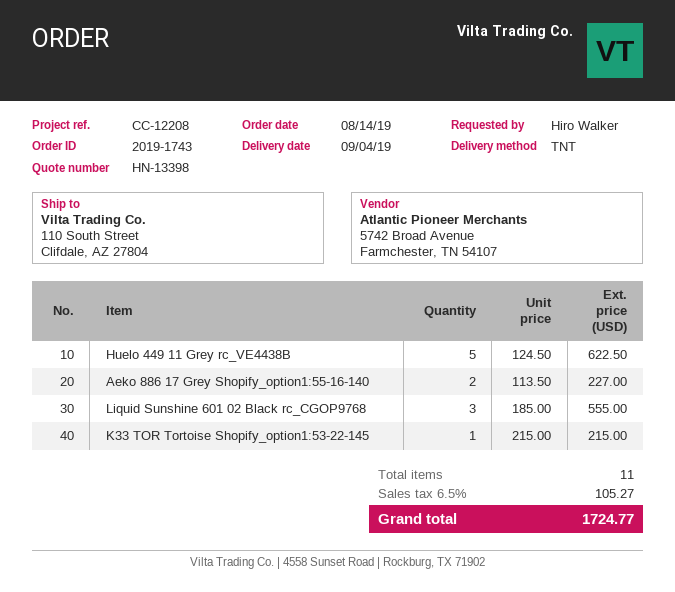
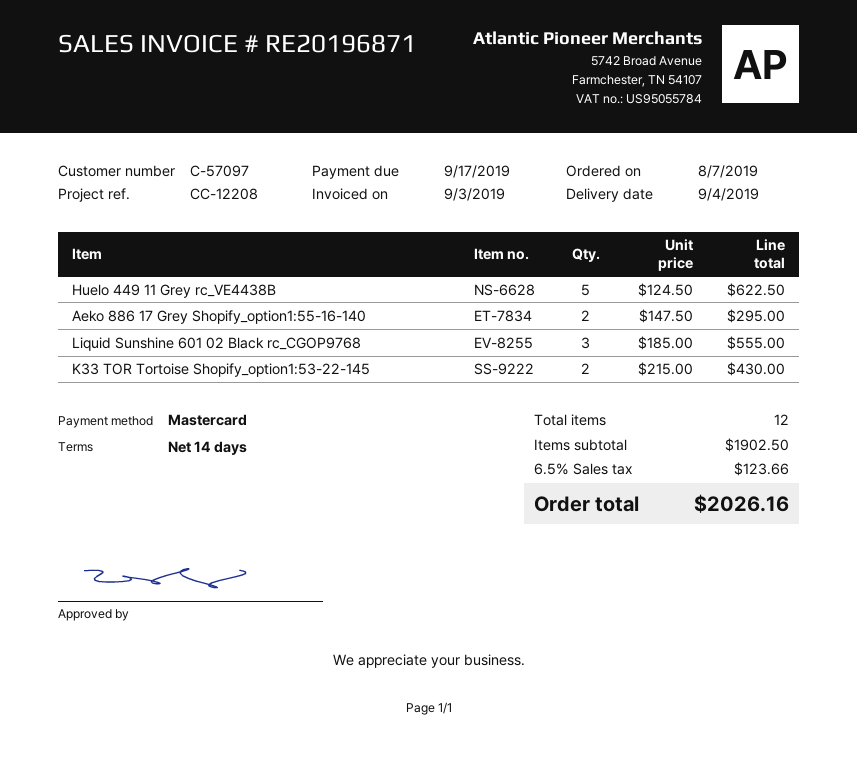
order date: 2019-08-14 -> 2019-08-07
Aeko 886 17 Grey Shopify_option1:55-16-140: 2 x 113.50 = 227.00 -> 2 x 147.50 = 295.00
K33 TOR Tortoise Shopify_option1:53-22-145: 1 x 215.00 = 215.00 -> 2 x 215.00 = 430.00
total quantity: 11 -> 12
tax: 6.5% = 105.27 -> 6.5% = 123.66
total: 1724.77 -> 2026.16

